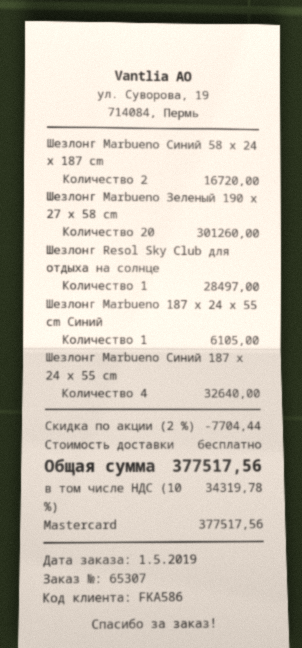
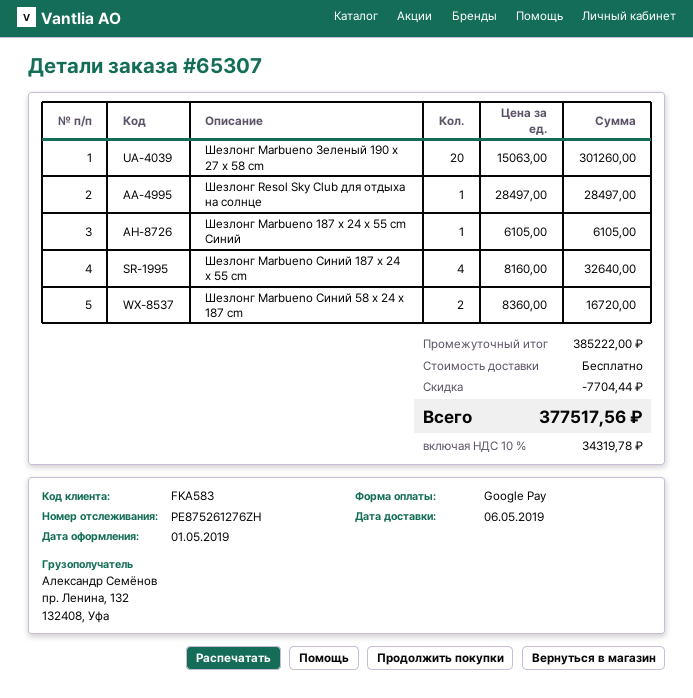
customer number: FKA586 -> FKA583
payment method: Mastercard -> Google Pay

